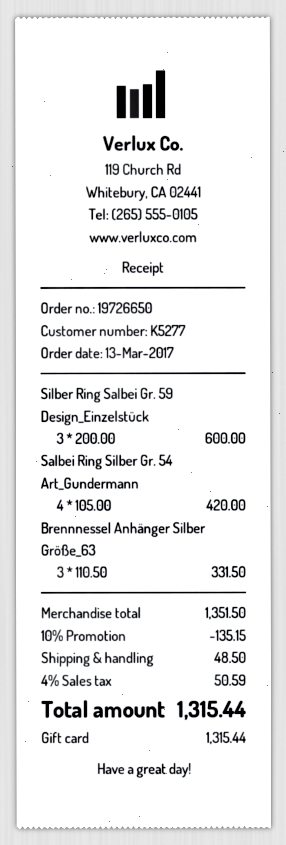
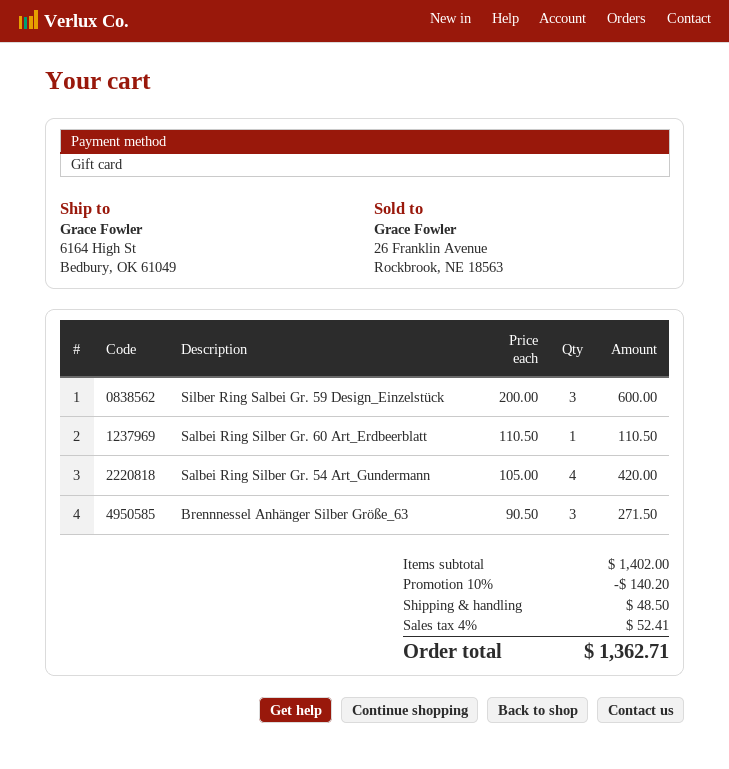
Brennnessel Anhänger Silber Größe_63: 3 x 110.50 = 331.50 -> 3 x 90.50 = 271.50
Salbei Ring Silber Gr. 60 Art_Erdbeerblatt: none -> 1 x 110.50 = 110.50
subtotal: 1351.50 -> 1402.00
discount: 10% = 135.15 -> 10% = 140.20
tax: 4% = 50.59 -> 4% = 52.41
total: 1315.44 -> 1362.71

